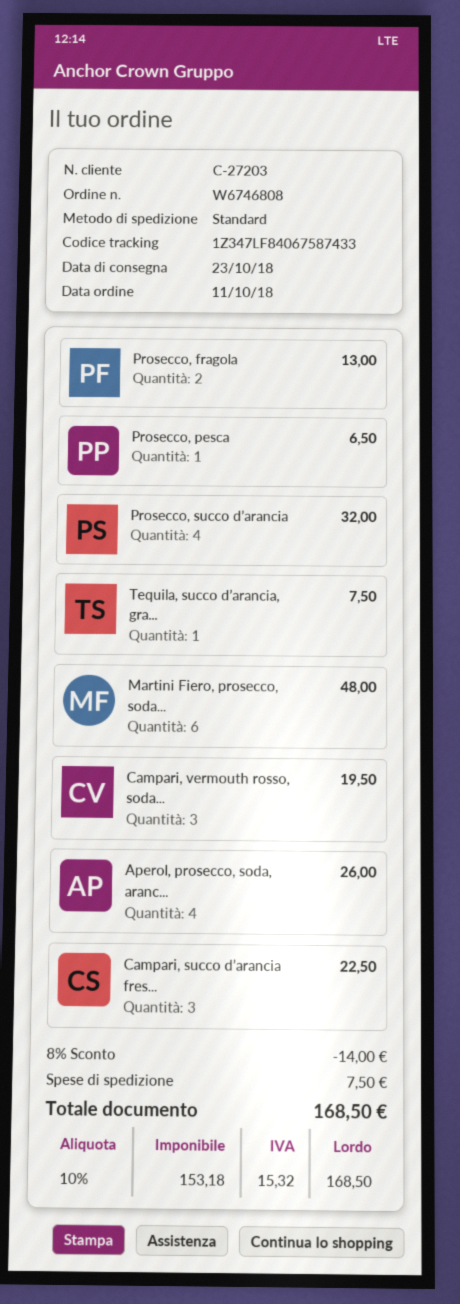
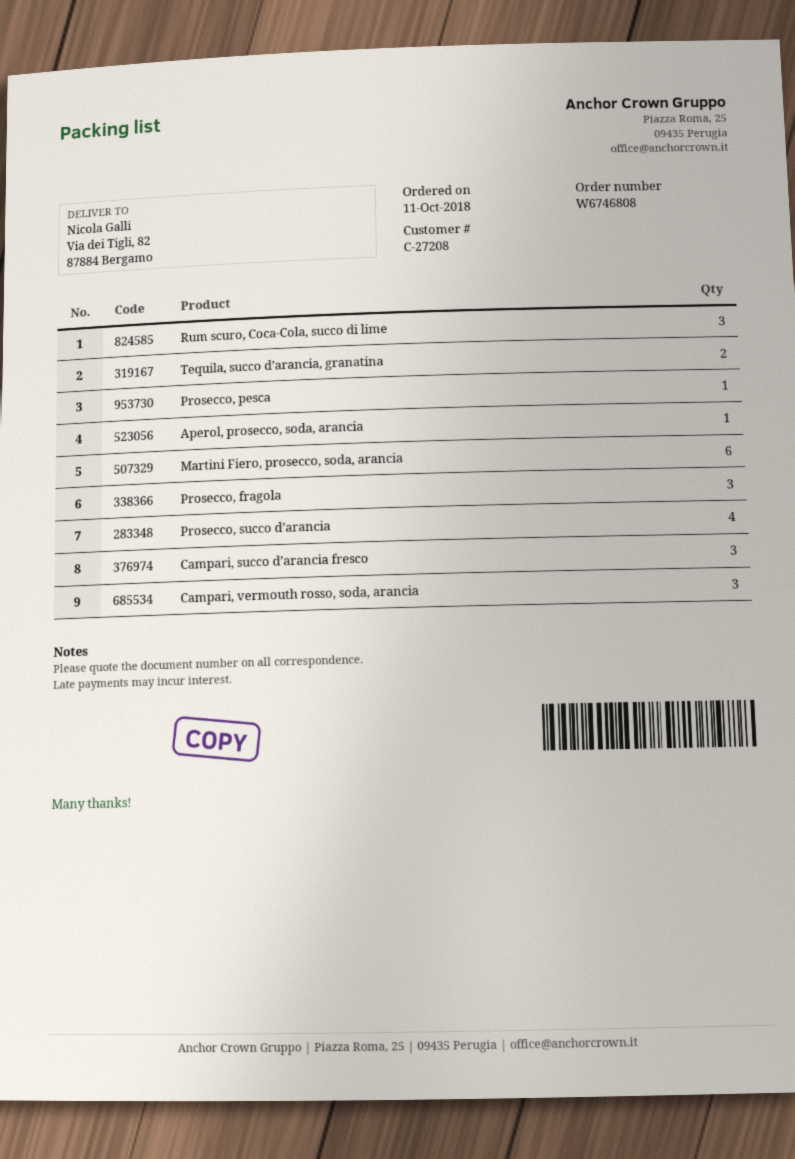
customer number: C-27203 -> C-27208
Prosecco, fragola: 2 -> 3
Tequila, succo d’arancia, gra...: 1 -> 2
Aperol, prosecco, soda, aranc...: 4 -> 1
Rum scuro, Coca-Cola, succo di lime: none -> 3

